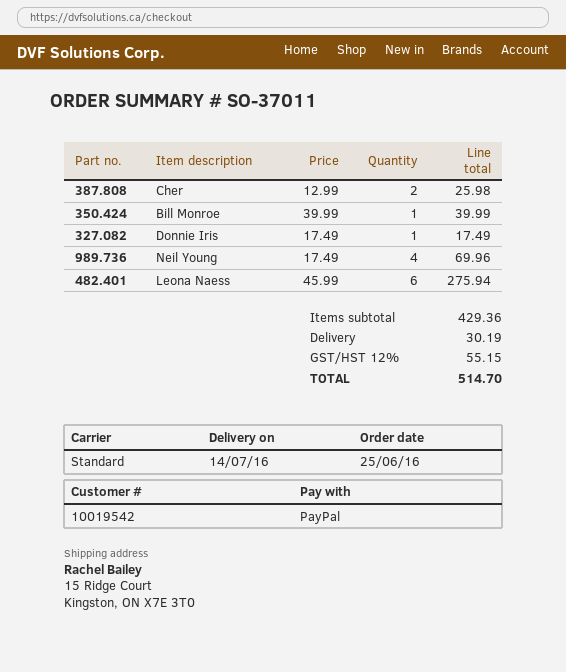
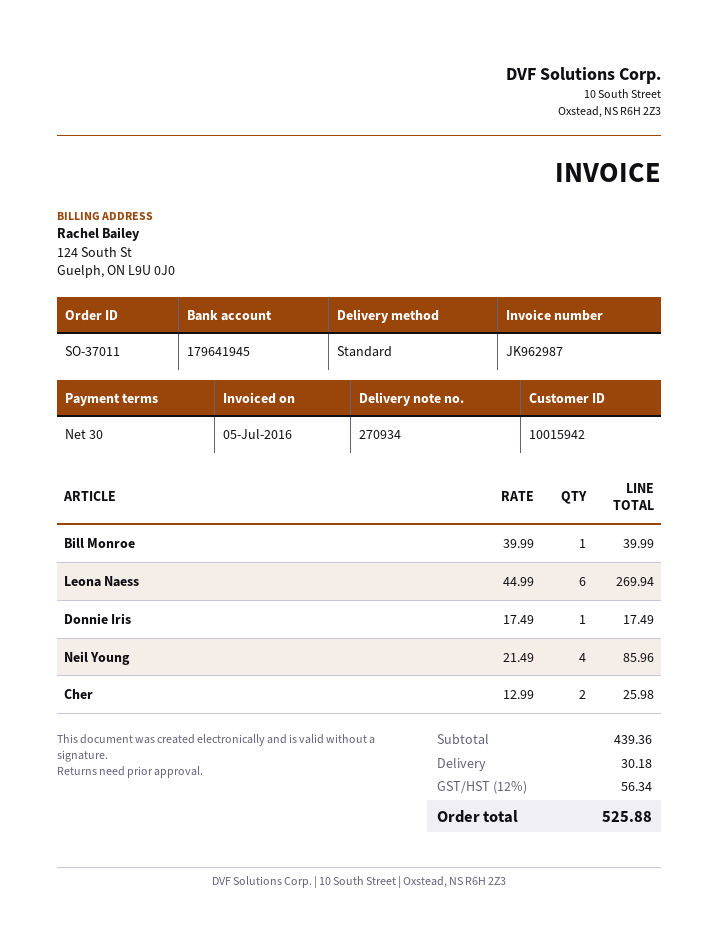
customer number: 10019542 -> 10015942
Neil Young: 4 x 17.49 = 69.96 -> 4 x 21.49 = 85.96
Leona Naess: 6 x 45.99 = 275.94 -> 6 x 44.99 = 269.94
subtotal: 429.36 -> 439.36
shipping: 30.19 -> 30.18
tax: 12% = 55.15 -> 12% = 56.34
total: 514.70 -> 525.88

